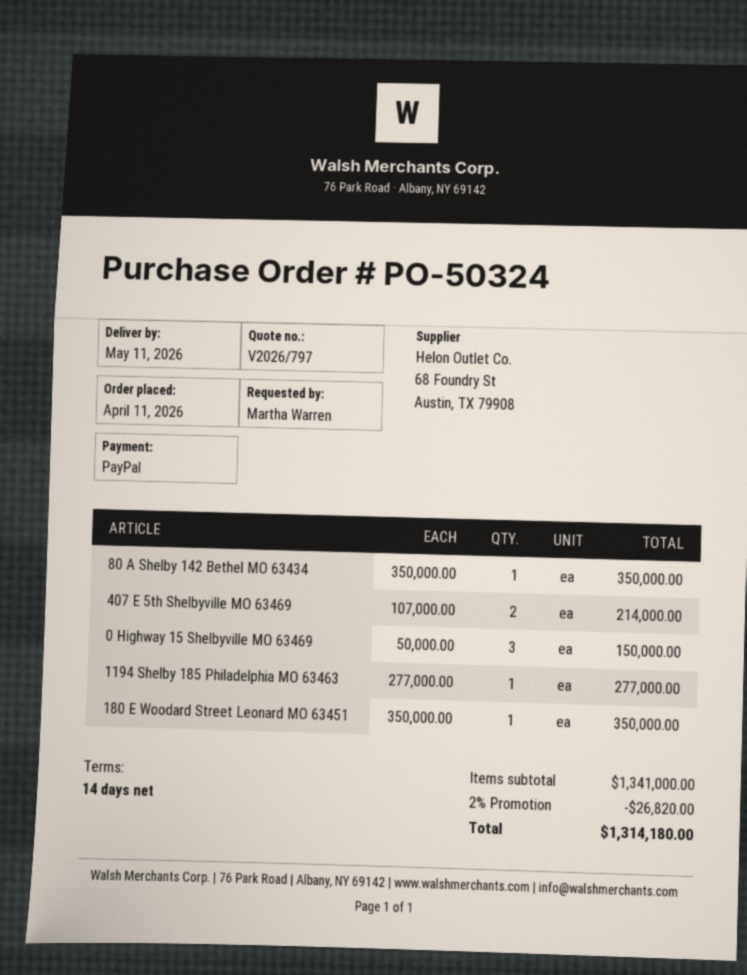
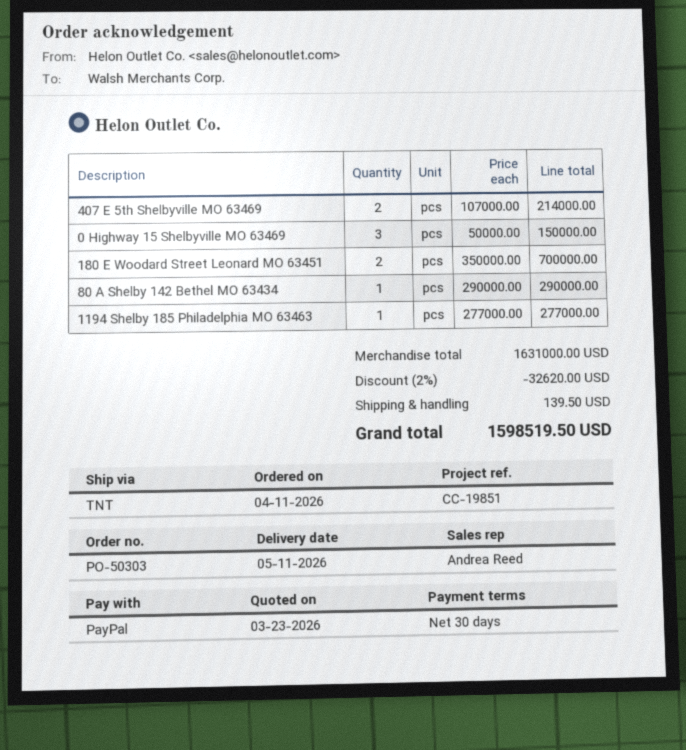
order number: PO-50324 -> PO-50303
payment terms: 14 days -> 30 days
80 A Shelby 142 Bethel MO 63434: 1 x 350000.00 = 350000.00 -> 1 x 290000.00 = 290000.00
180 E Woodard Street Leonard MO 63451: 1 x 350000.00 = 350000.00 -> 2 x 350000.00 = 700000.00
subtotal: 1341000.00 -> 1631000.00
discount: 2% = 26820.00 -> 2% = 32620.00
shipping: none -> 139.50
total: 1314180.00 -> 1598519.50

